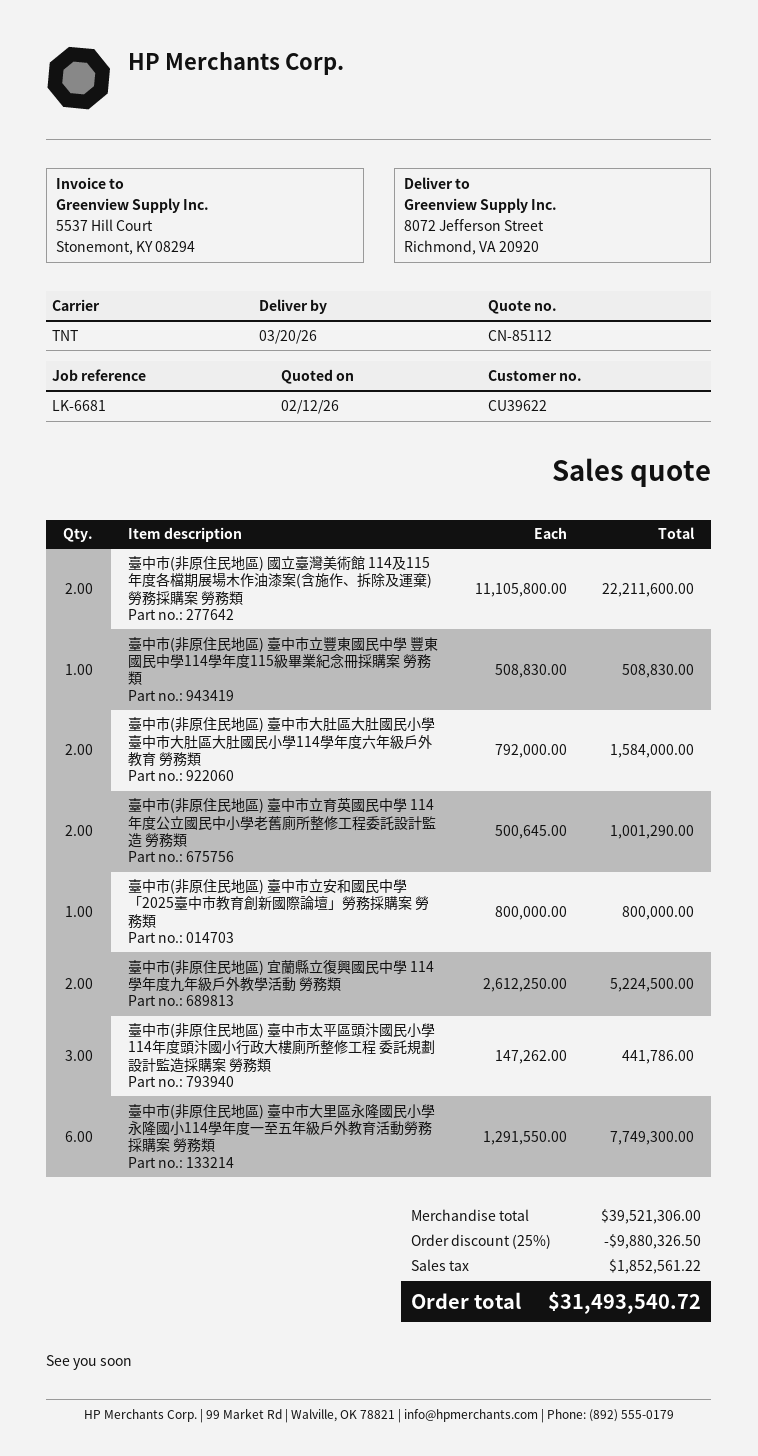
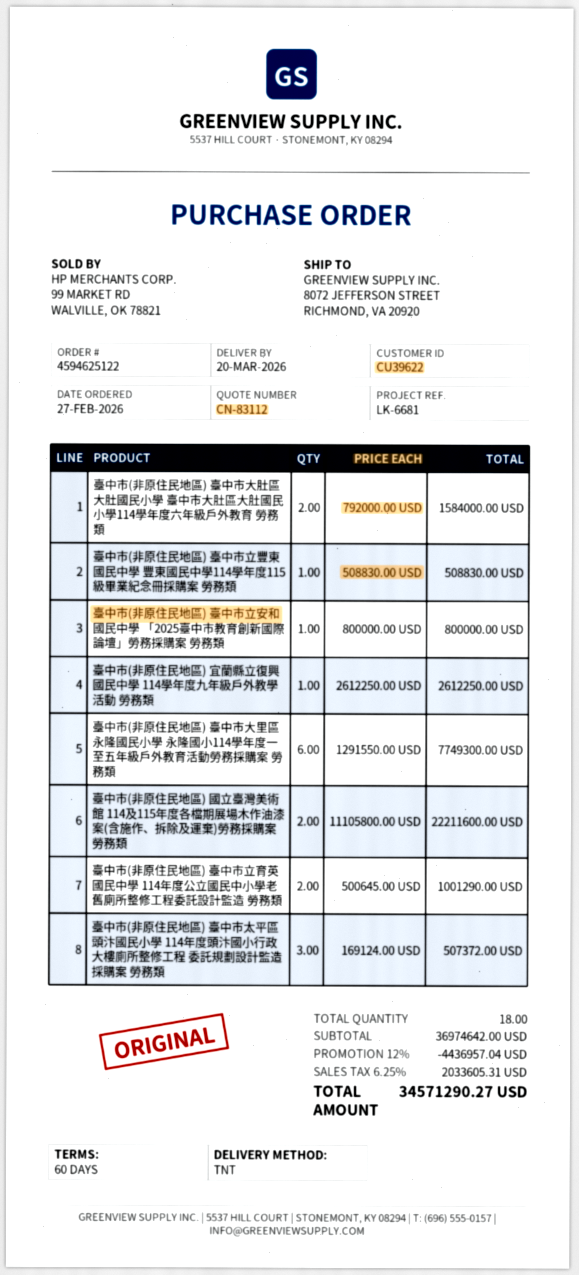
quote number: CN-85112 -> CN-83112
臺中市(非原住民地區) 宜蘭縣立復興國民中學 114學年度九年級戶外教學活動 勞務類: 2 x 2612250.00 = 5224500.00 -> 1 x 2612250.00 = 2612250.00
臺中市(非原住民地區) 臺中市太平區頭汴國民小學 114年度頭汴國小行政大樓廁所整修工程 委託規劃設計監造採購案 勞務類: 3 x 147262.00 = 441786.00 -> 3 x 169124.00 = 507372.00
subtotal: 39521306.00 -> 36974642.00
discount: 25% = 9880326.50 -> 12% = 4436957.04
tax: 1852561.22 -> 2033605.31
total: 31493540.72 -> 34571290.27

